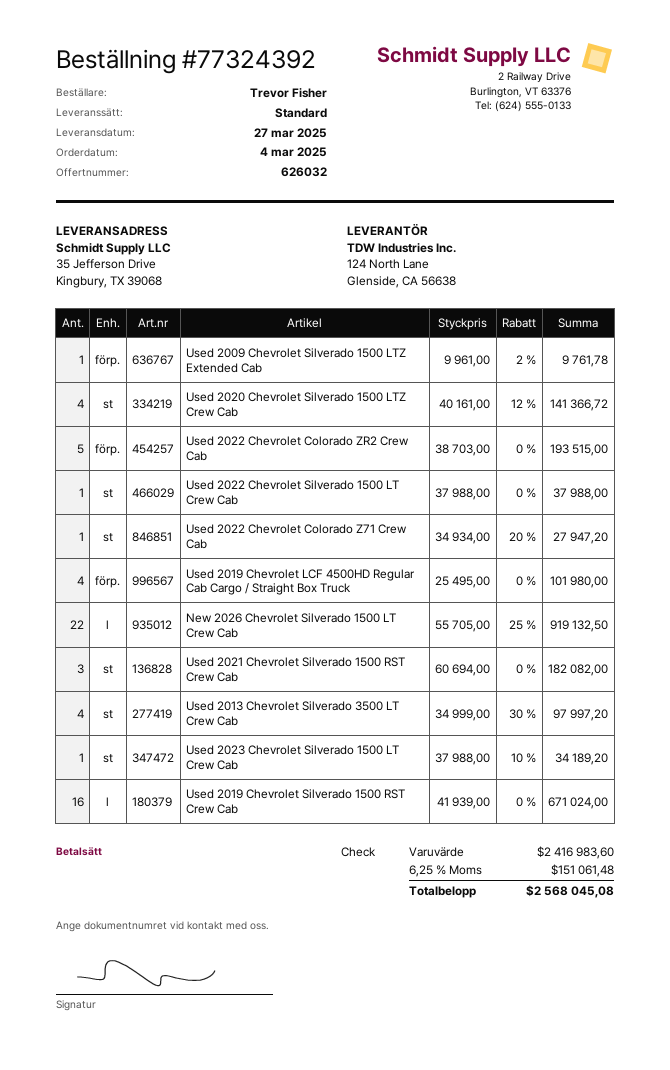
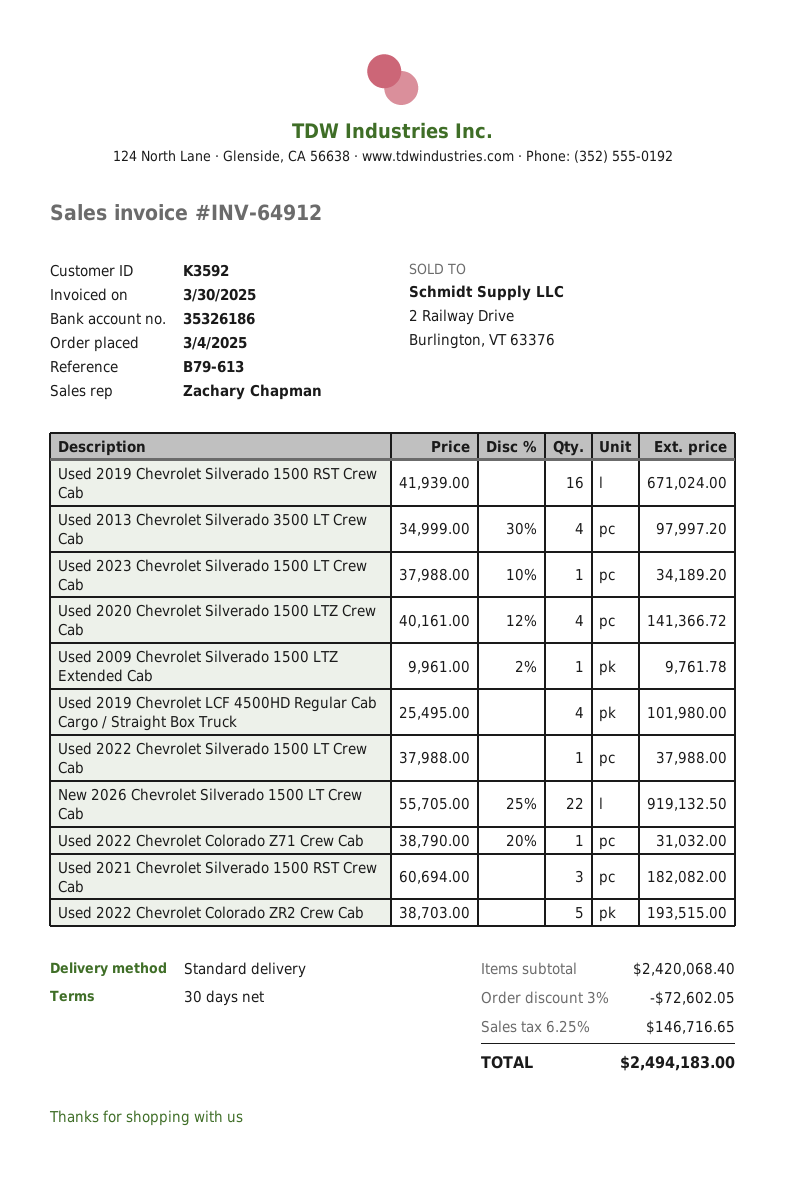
Used 2022 Chevrolet Colorado Z71 Crew Cab: 1 x 34934.00 - 20% = 27947.20 -> 1 x 38790.00 - 20% = 31032.00
subtotal: 2416983.60 -> 2420068.40
discount: none -> 3% = 72602.05
tax: 6.25% = 151061.48 -> 6.25% = 146716.65
total: 2568045.08 -> 2494183.00

